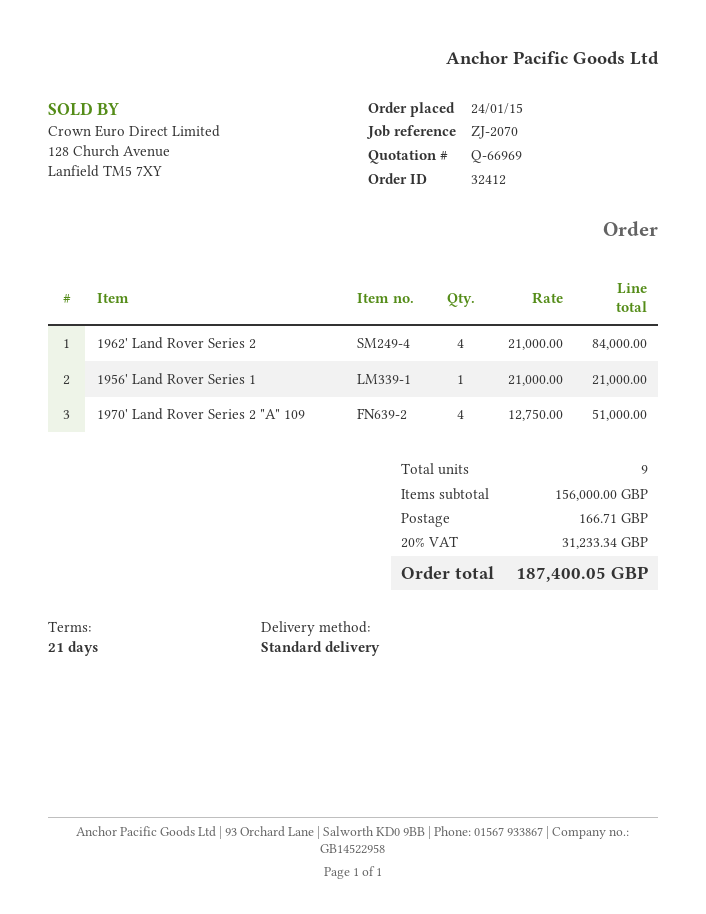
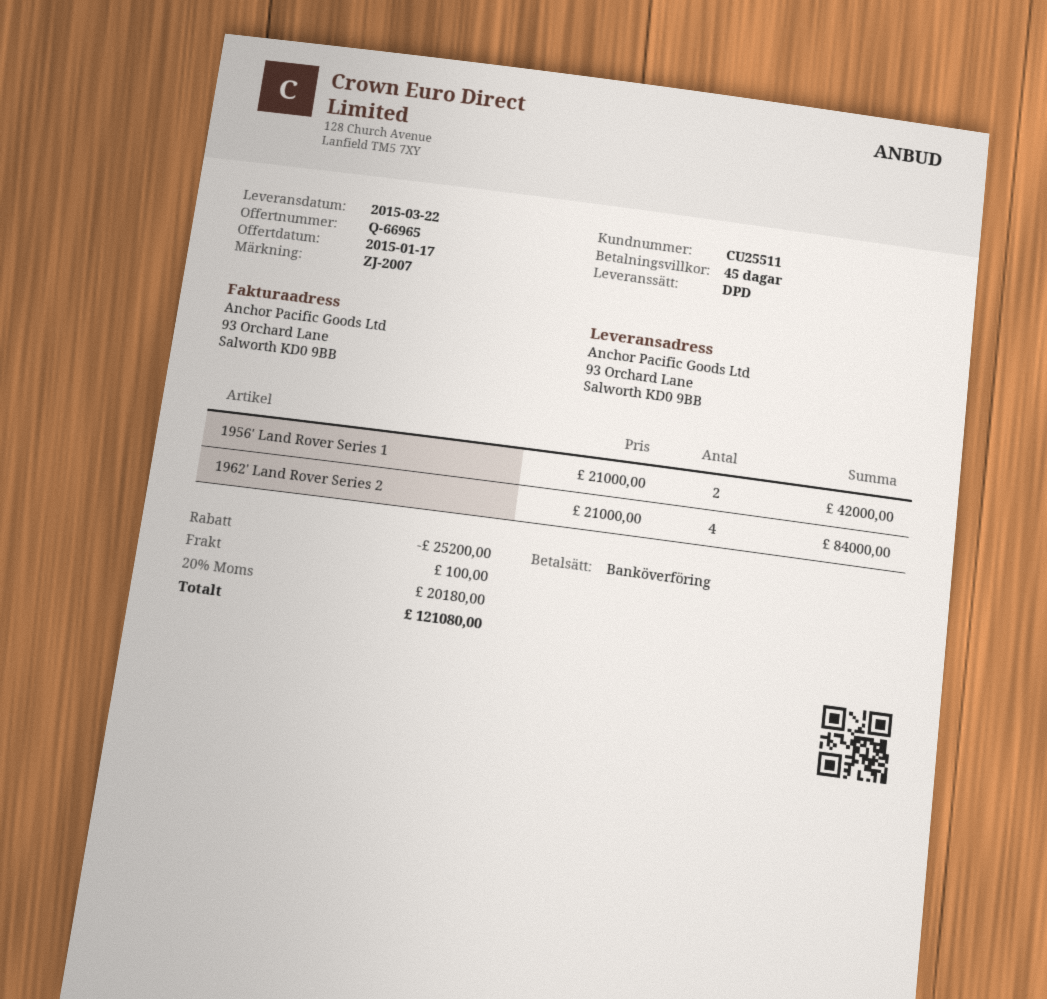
quote number: Q-66969 -> Q-66965
payment terms: 21 days -> 45 days
reference: ZJ-2070 -> ZJ-2007
shipping method: standard -> DPD
1956' Land Rover Series 1: 1 x 21000.00 = 21000.00 -> 2 x 21000.00 = 42000.00
1970' Land Rover Series 2 "A" 109: 4 x 12750.00 = 51000.00 -> none
discount: none -> 25200.00
shipping: 166.71 -> 100.00
tax: 20% = 31233.34 -> 20% = 20180.00
total: 187400.05 -> 121080.00

